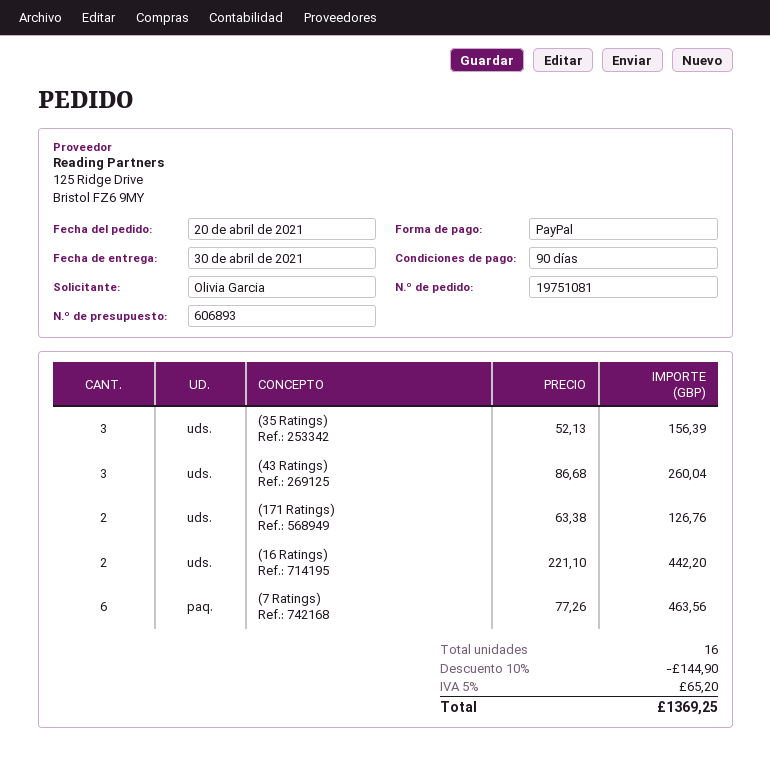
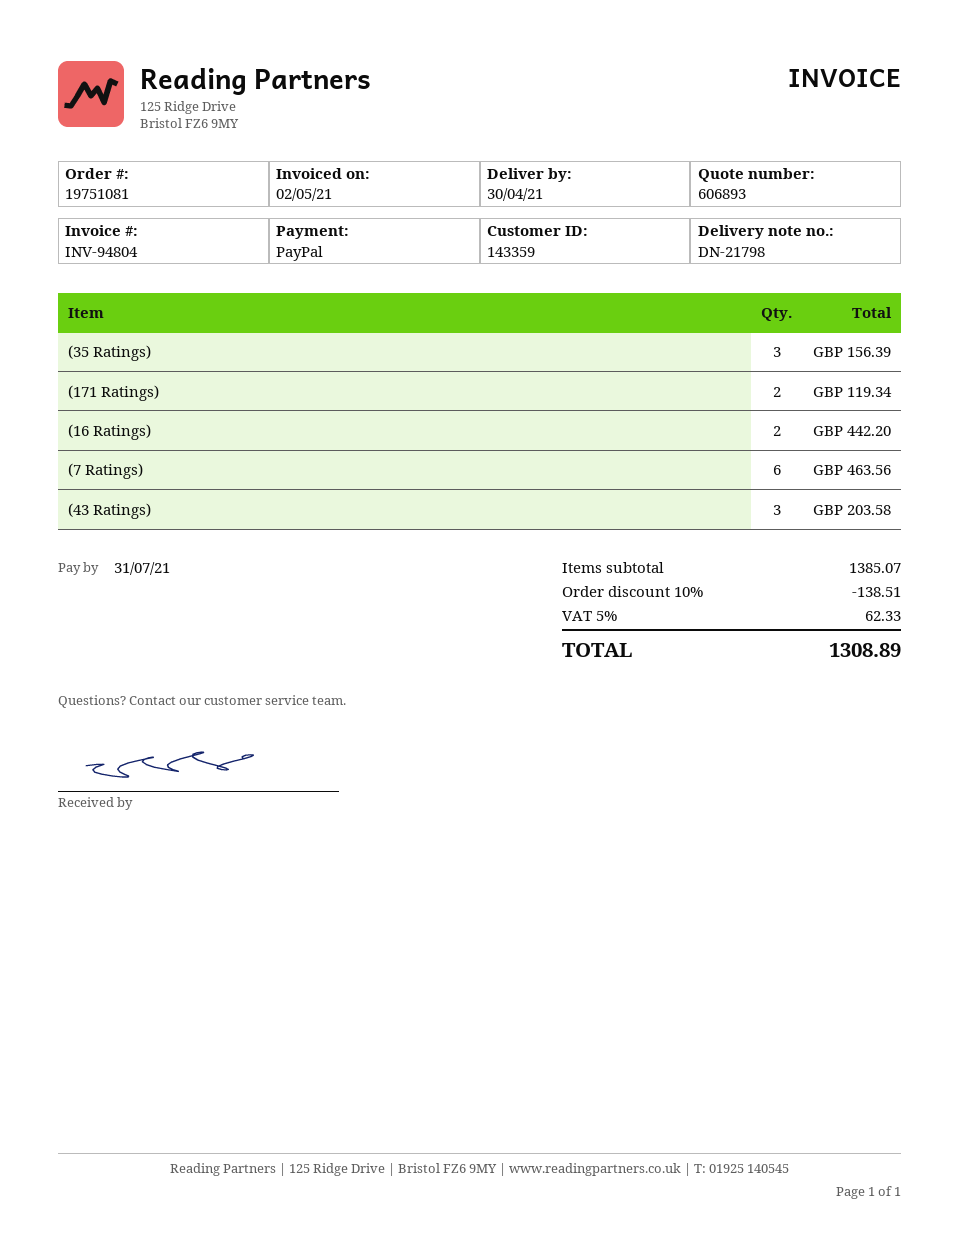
(43 Ratings): 3 for 260.04 -> 3 for 203.58
(171 Ratings): 2 for 126.76 -> 2 for 119.34
discount: 10% = 144.90 -> 10% = 138.51
tax: 5% = 65.20 -> 5% = 62.33
total: 1369.25 -> 1308.89

